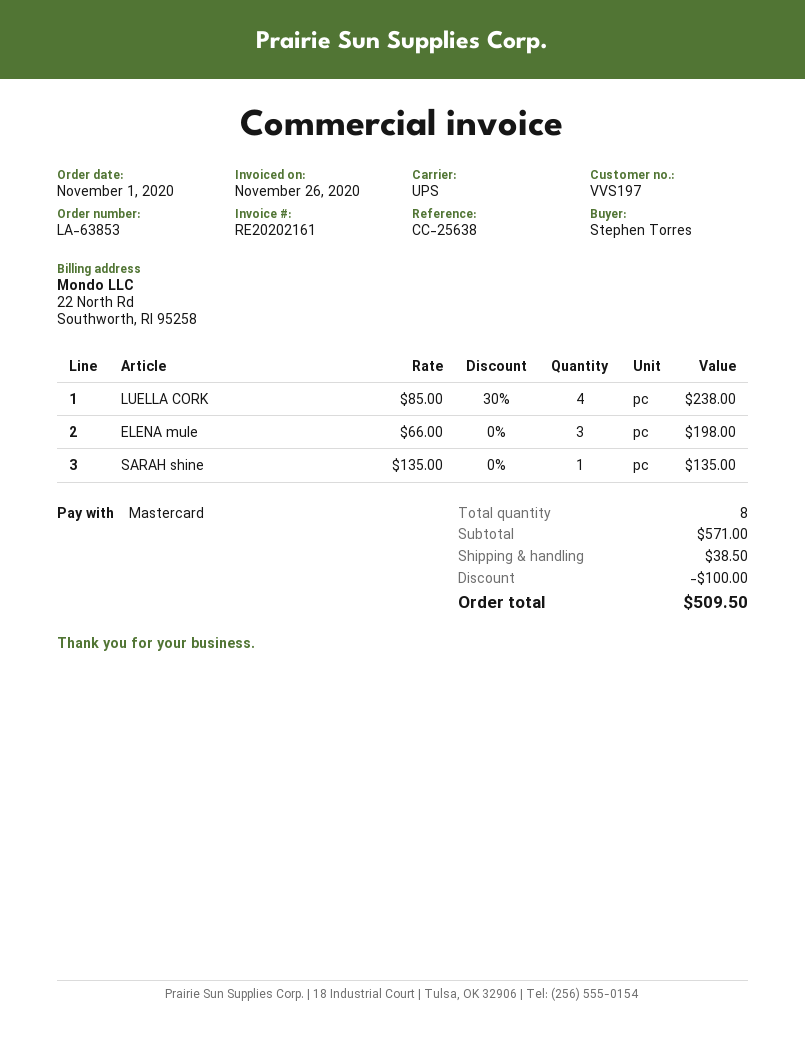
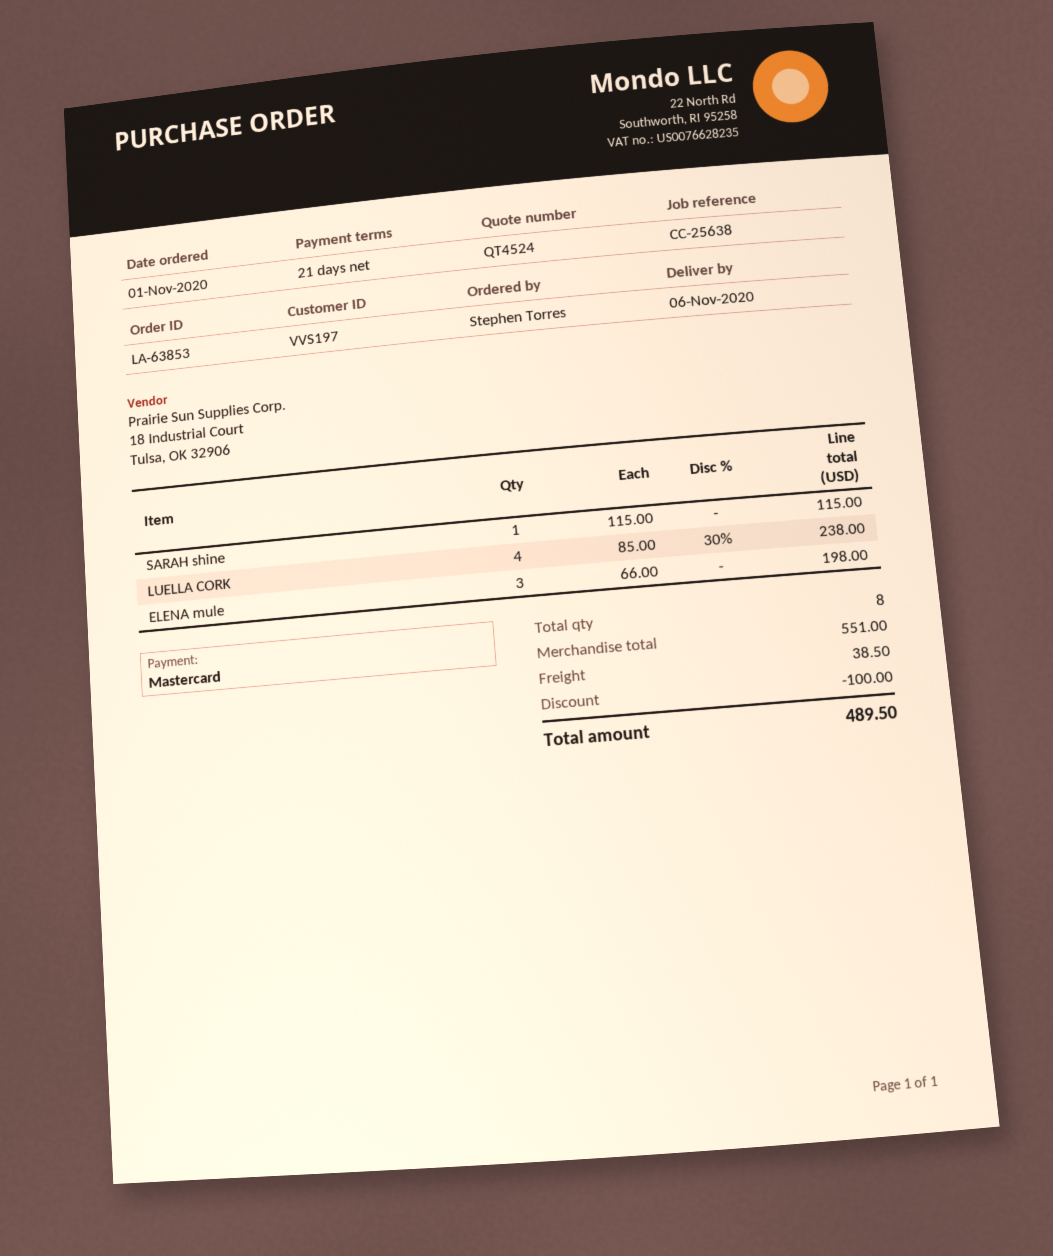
SARAH shine: 1 x 135.00 = 135.00 -> 1 x 115.00 = 115.00
subtotal: 571.00 -> 551.00
total: 509.50 -> 489.50

